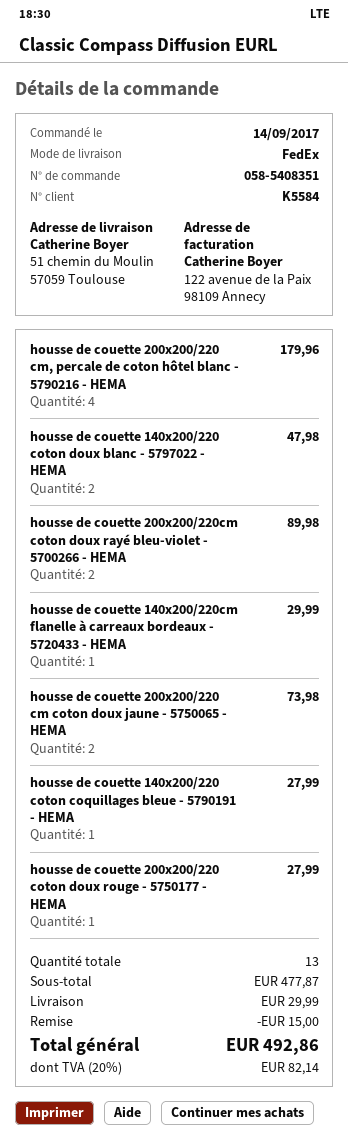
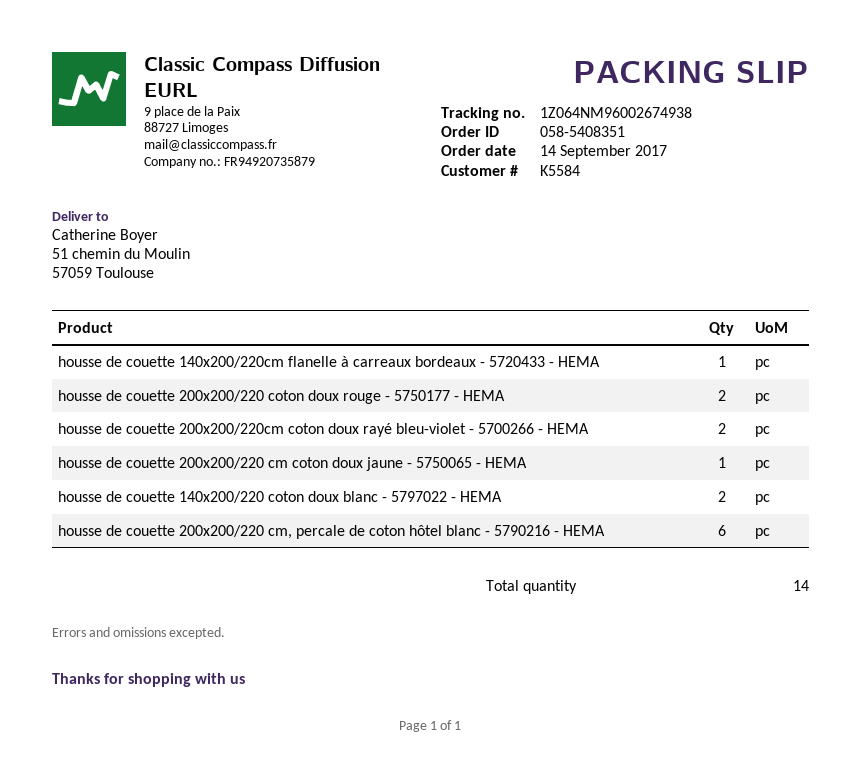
housse de couette 200x200/220 cm, percale de coton hôtel blanc - 5790216 - HEMA: 4 -> 6
housse de couette 200x200/220 cm coton doux jaune - 5750065 - HEMA: 2 -> 1
housse de couette 140x200/220 coton coquillages bleue - 5790191 - HEMA: 1 -> none
housse de couette 200x200/220 coton doux rouge - 5750177 - HEMA: 1 -> 2
total quantity: 13 -> 14

